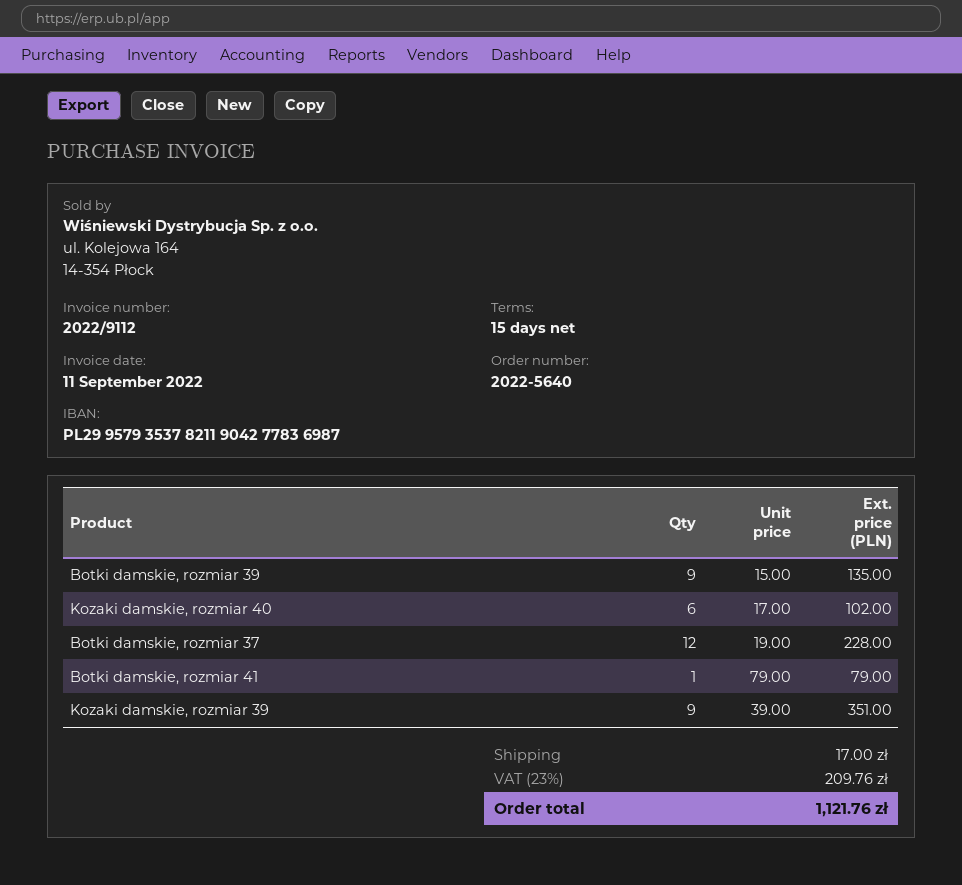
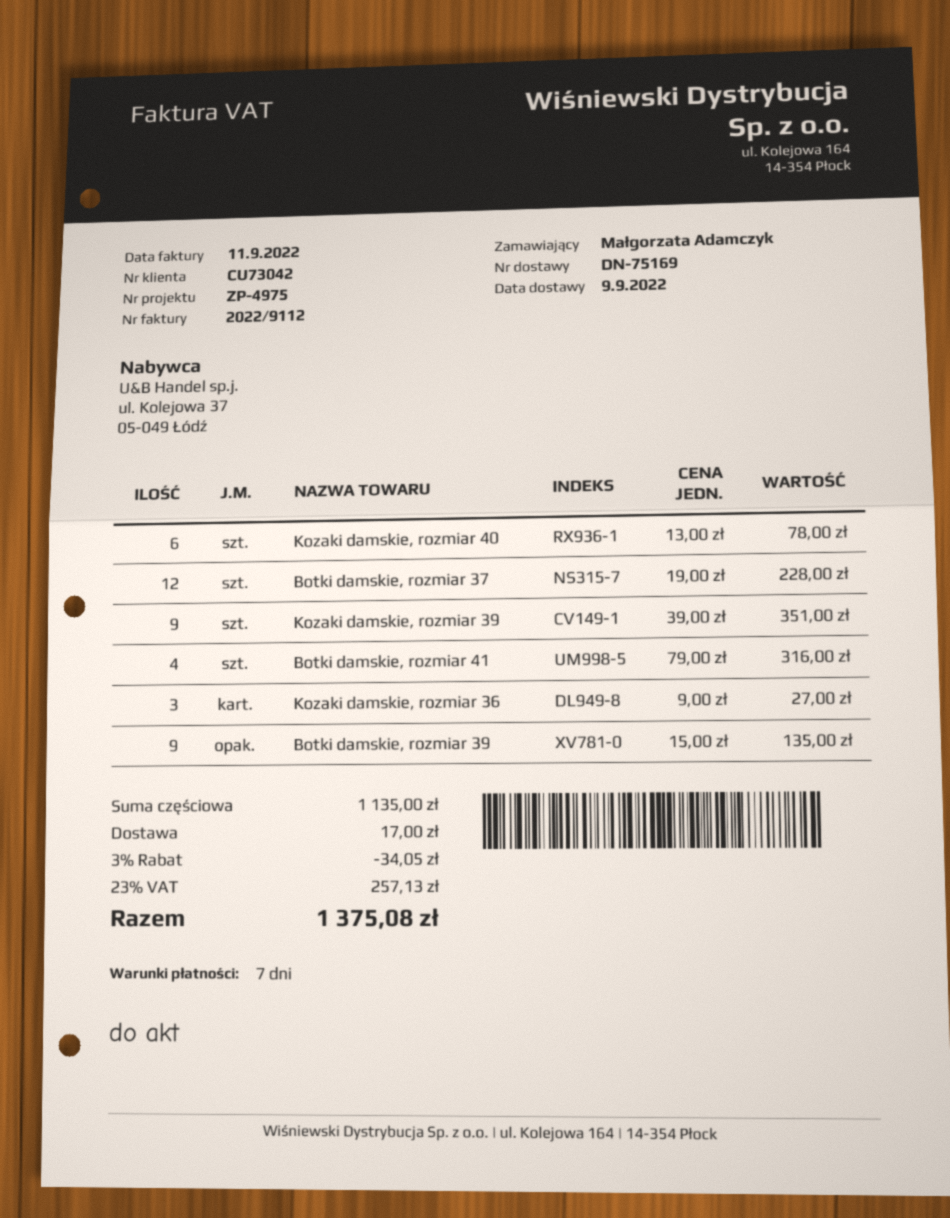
payment terms: 15 days -> 7 days
Kozaki damskie, rozmiar 40: 6 x 17.00 = 102.00 -> 6 x 13.00 = 78.00
Botki damskie, rozmiar 41: 1 x 79.00 = 79.00 -> 4 x 79.00 = 316.00
Kozaki damskie, rozmiar 36: none -> 3 x 9.00 = 27.00
discount: none -> 3% = 34.05
tax: 23% = 209.76 -> 23% = 257.13
total: 1121.76 -> 1375.08

